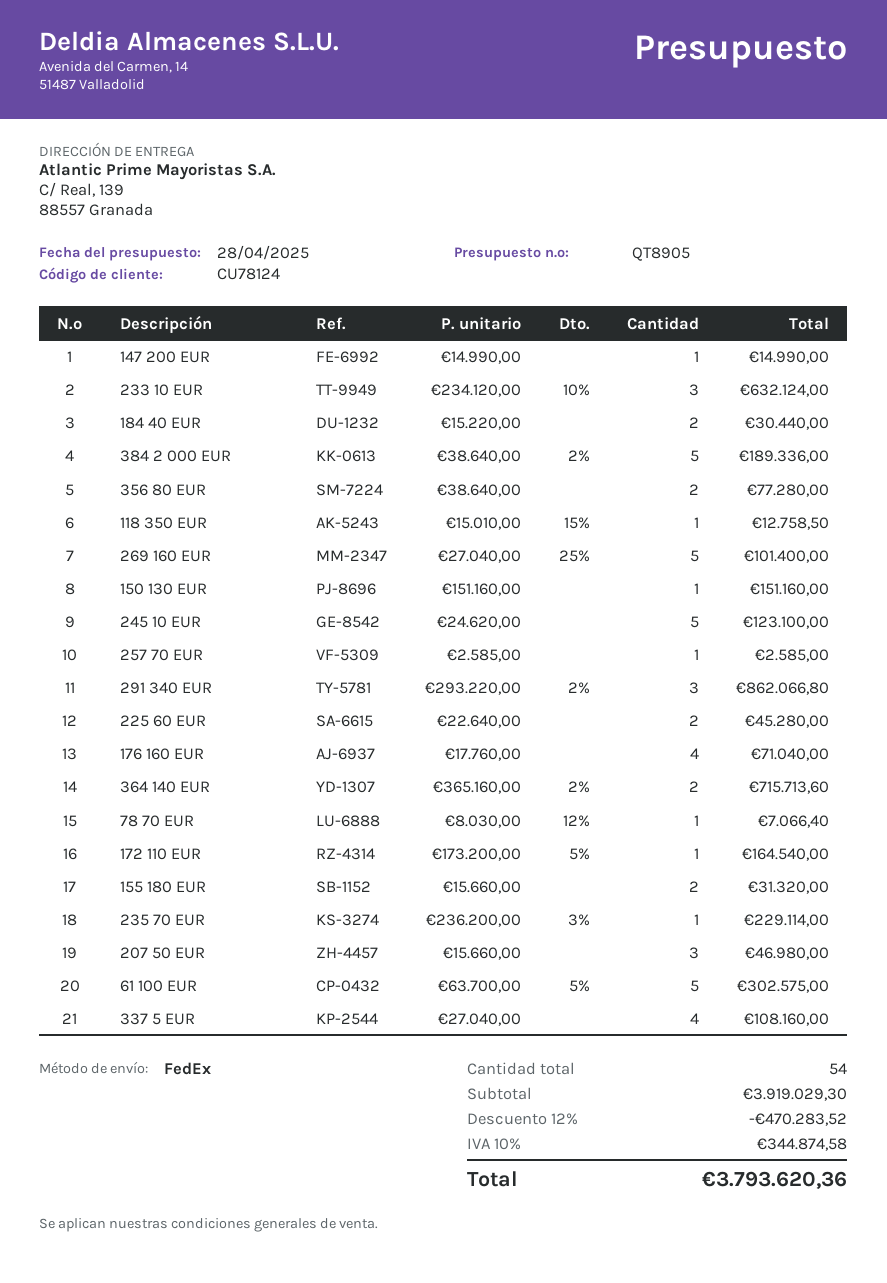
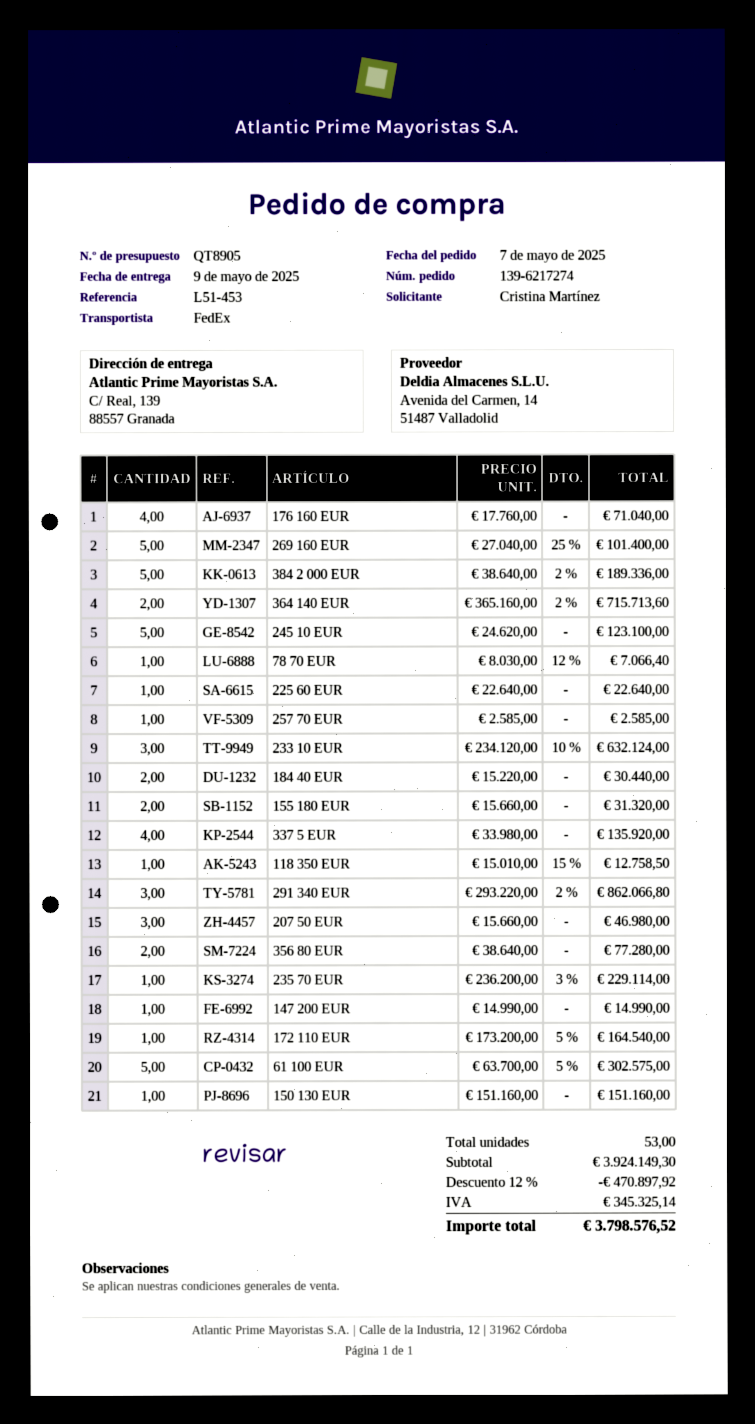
225 60 EUR: 2 x 22640.00 = 45280.00 -> 1 x 22640.00 = 22640.00
337 5 EUR: 4 x 27040.00 = 108160.00 -> 4 x 33980.00 = 135920.00
total quantity: 54 -> 53
subtotal: 3919029.30 -> 3924149.30
discount: 12% = 470283.52 -> 12% = 470897.92
tax: 344874.58 -> 345325.14
total: 3793620.36 -> 3798576.52

